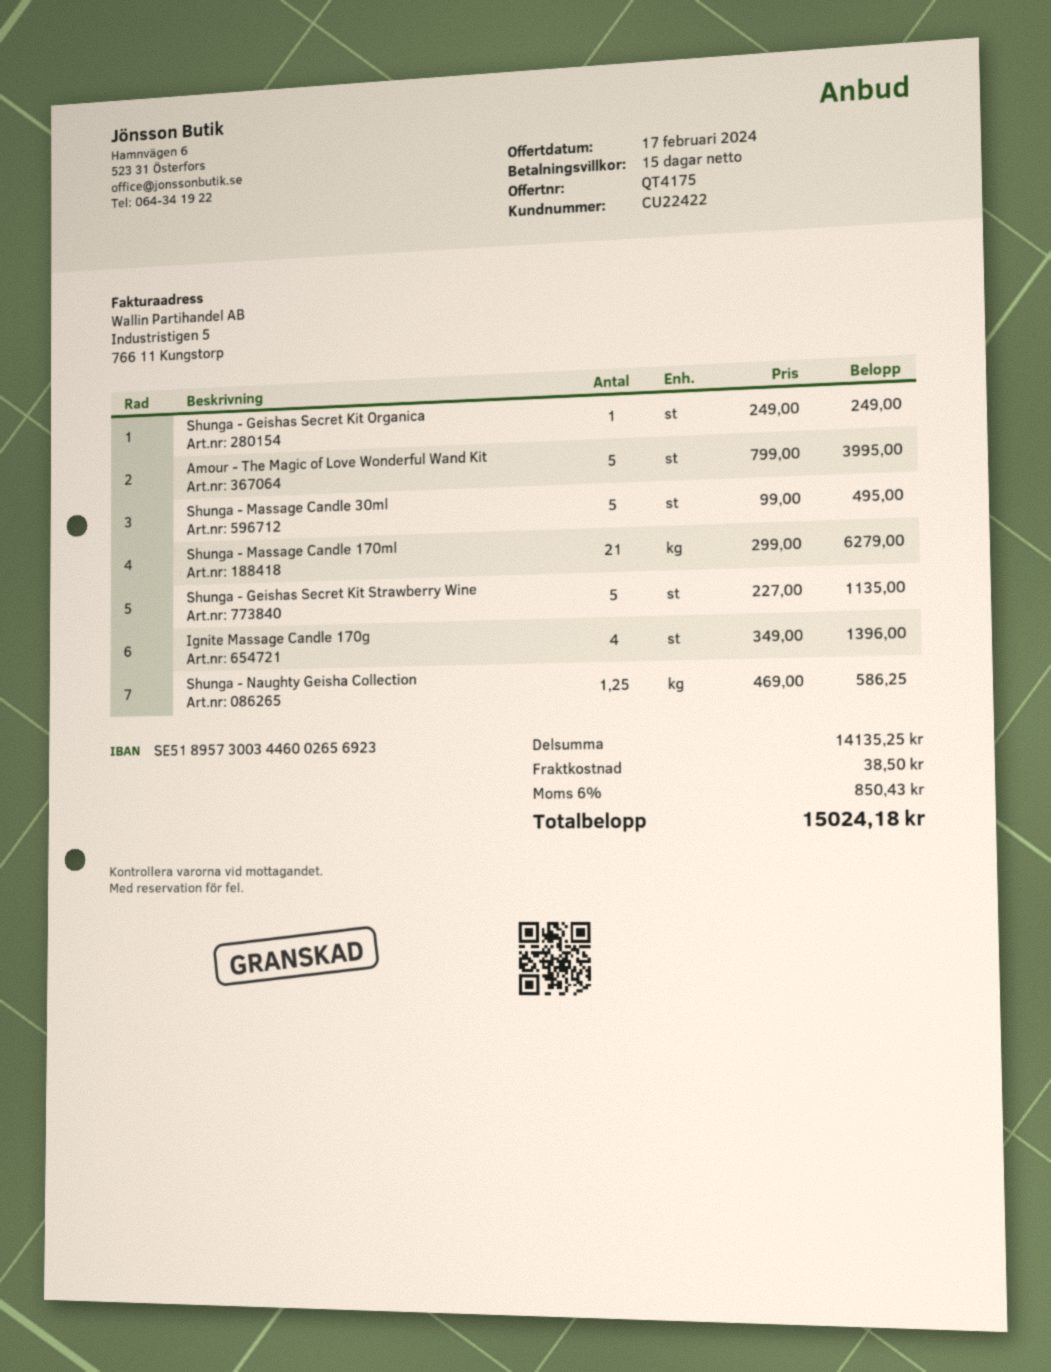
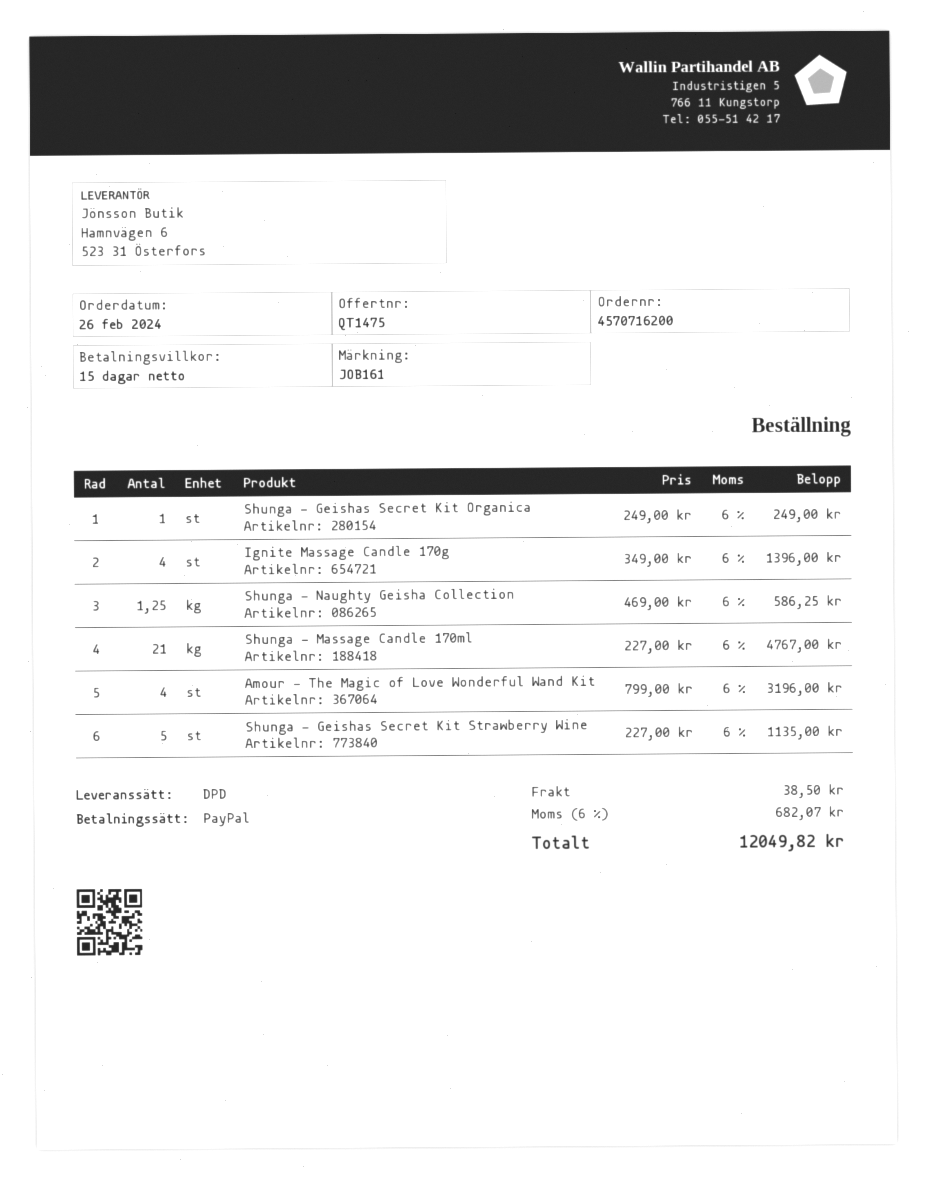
quote number: QT4175 -> QT1475
Amour - The Magic of Love Wonderful Wand Kit: 5 x 799.00 = 3995.00 -> 4 x 799.00 = 3196.00
Shunga - Massage Candle 30ml: 5 x 99.00 = 495.00 -> none
Shunga - Massage Candle 170ml: 21 x 299.00 = 6279.00 -> 21 x 227.00 = 4767.00
tax: 6% = 850.43 -> 6% = 682.07
total: 15024.18 -> 12049.82

